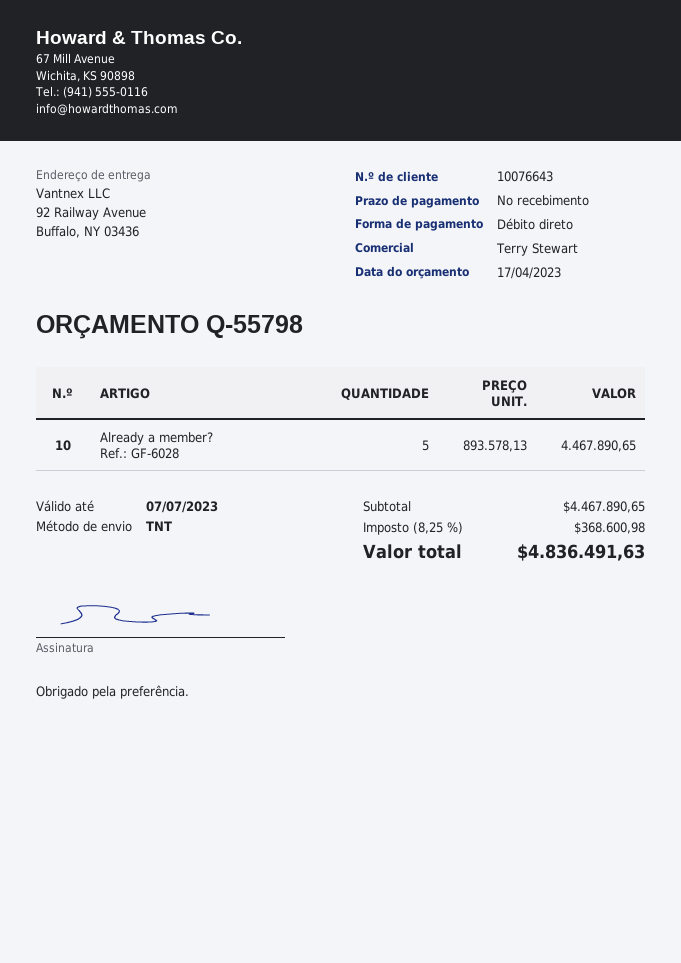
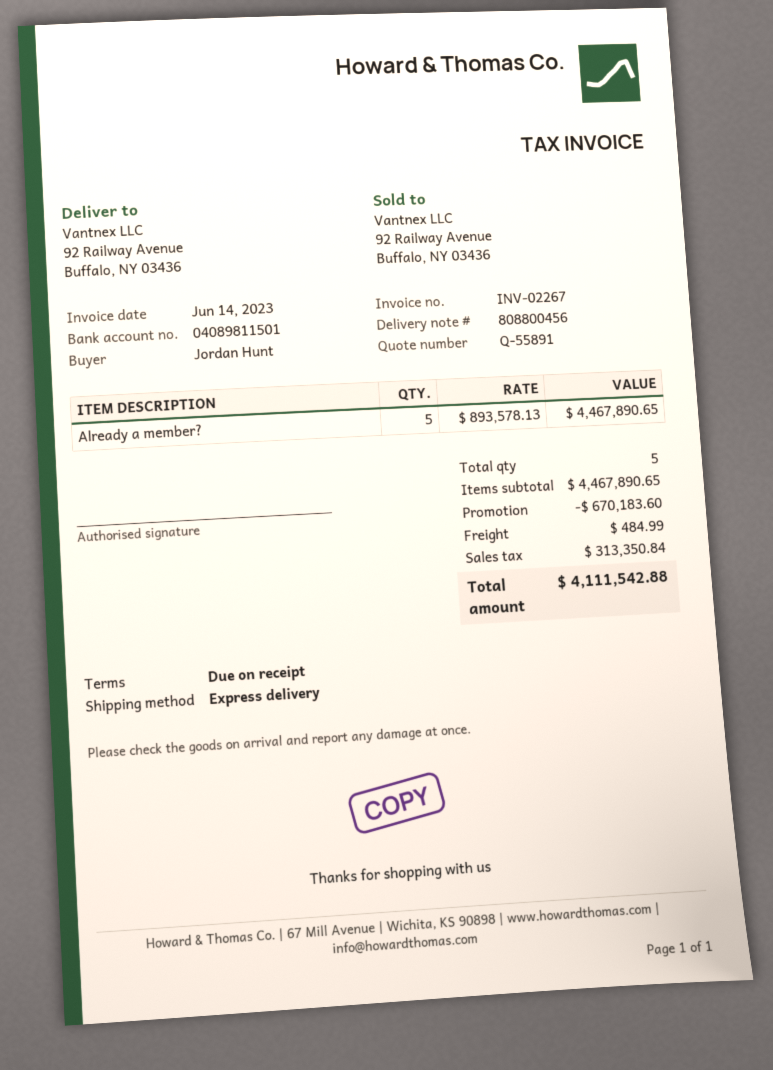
quote number: Q-55798 -> Q-55891
shipping method: TNT -> express
discount: none -> 670183.60
shipping: none -> 484.99
tax: 368600.98 -> 313350.84
total: 4836491.63 -> 4111542.88

